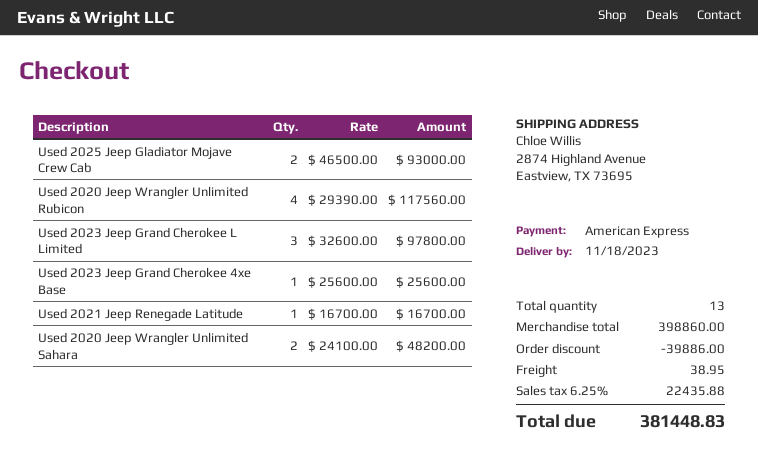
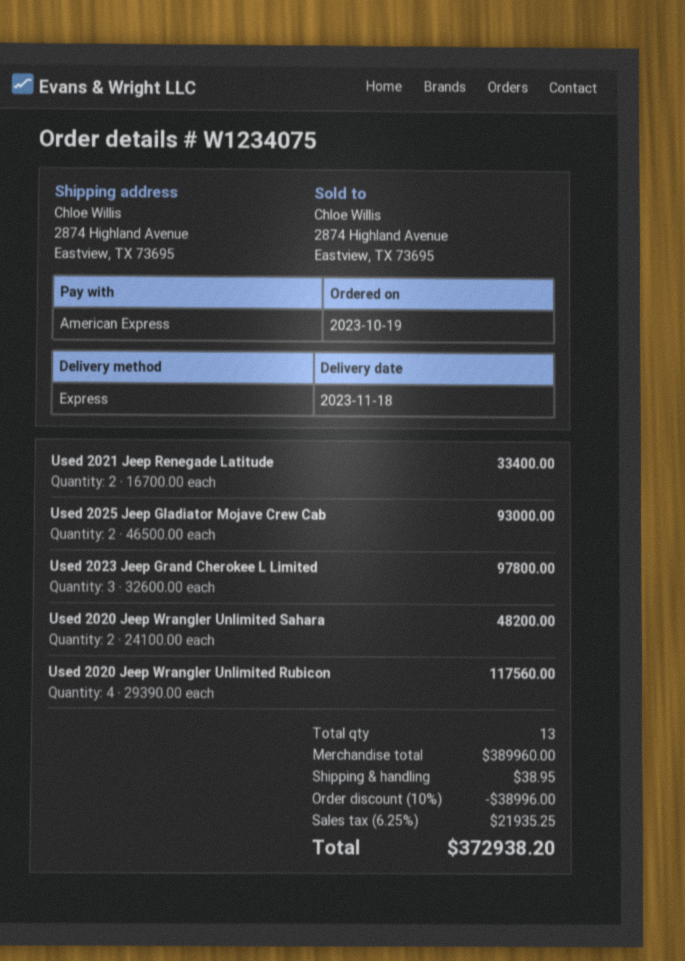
Used 2023 Jeep Grand Cherokee 4xe Base: 1 x 25600.00 = 25600.00 -> none
Used 2021 Jeep Renegade Latitude: 1 x 16700.00 = 16700.00 -> 2 x 16700.00 = 33400.00
subtotal: 398860.00 -> 389960.00
discount: 39886.00 -> 38996.00
tax: 6.25% = 22435.88 -> 6.25% = 21935.25
total: 381448.83 -> 372938.20

